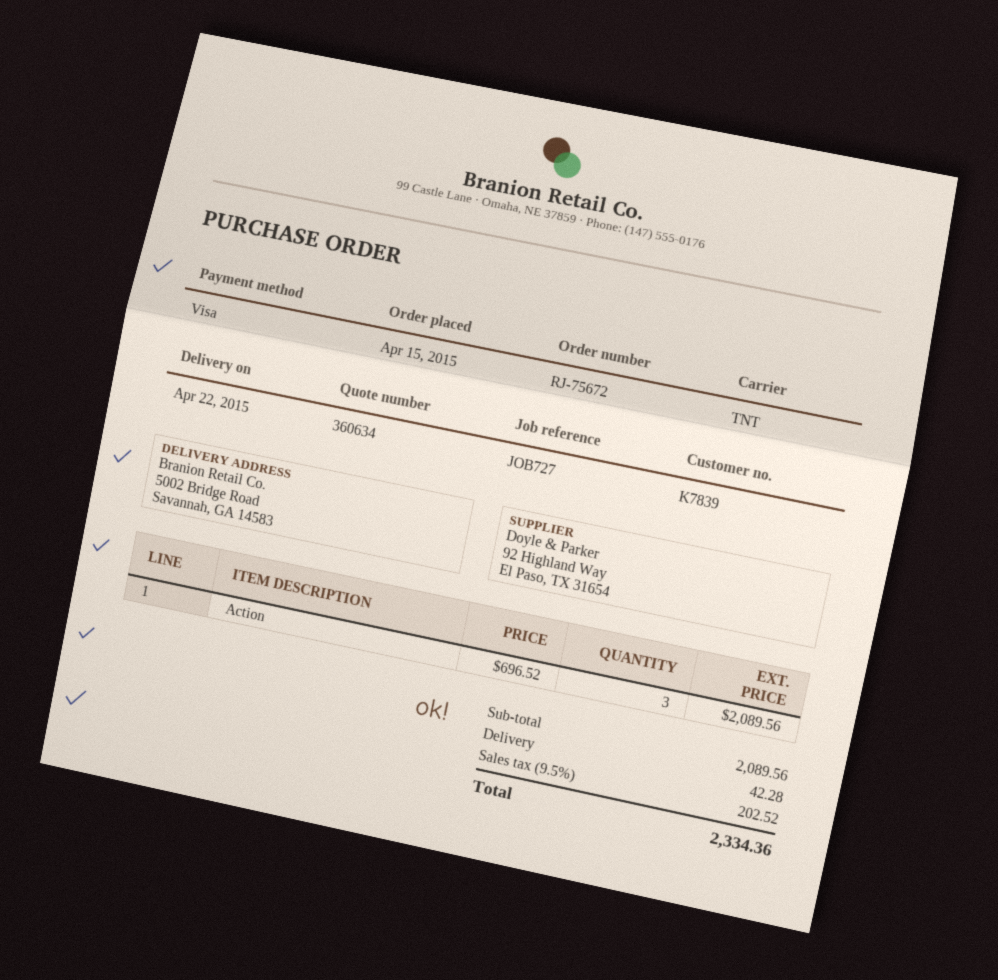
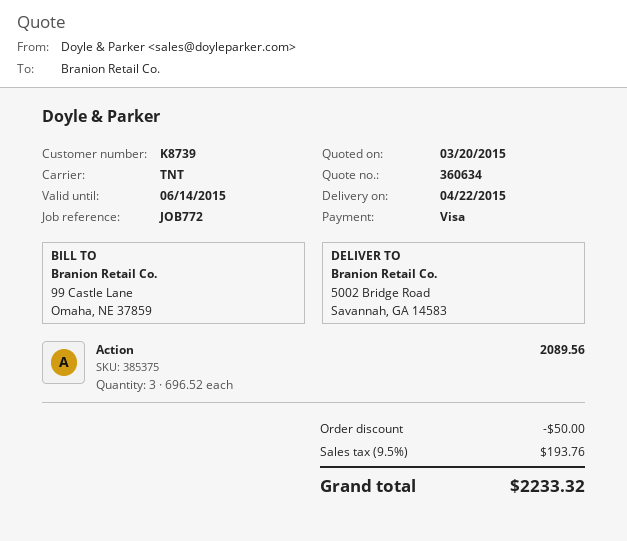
customer number: K7839 -> K8739
reference: JOB727 -> JOB772
discount: none -> 50.00
shipping: 42.28 -> none
tax: 9.5% = 202.52 -> 9.5% = 193.76
total: 2334.36 -> 2233.32

